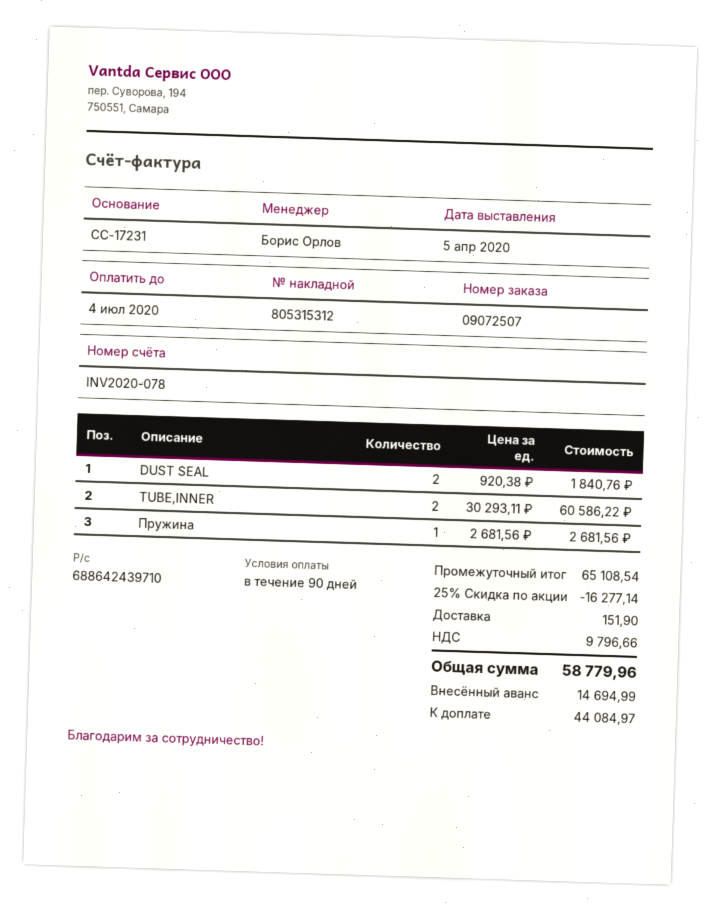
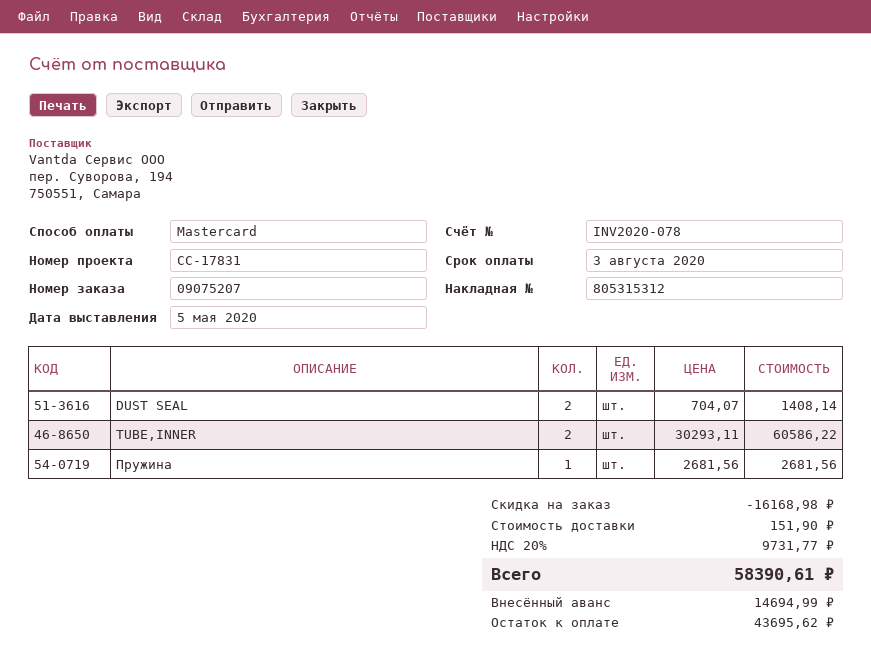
order number: 09072507 -> 09075207
invoice date: 2020-04-05 -> 2020-05-05
due date: 2020-07-04 -> 2020-08-03
reference: CC-17231 -> CC-17831
DUST SEAL: 2 x 920.38 = 1840.76 -> 2 x 704.07 = 1408.14
discount: 16277.14 -> 16168.98
tax: 9796.66 -> 9731.77
total: 58779.96 -> 58390.61
balance: 44084.97 -> 43695.62

